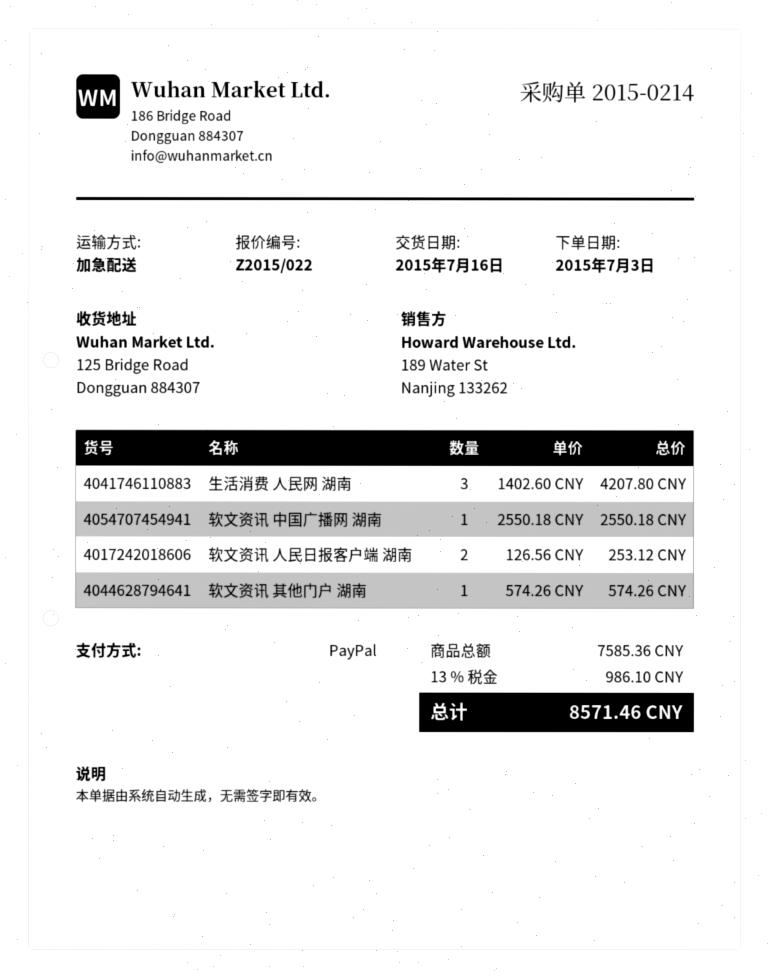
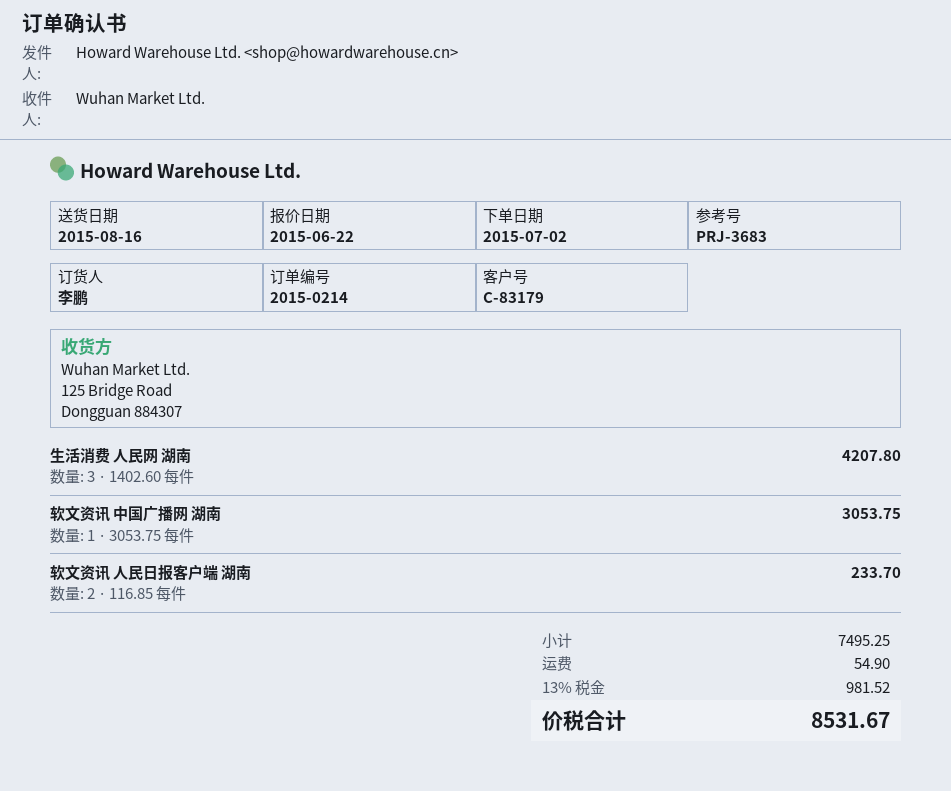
order date: 2015-07-03 -> 2015-07-02
delivery date: 2015-07-16 -> 2015-08-16
软文资讯 中国广播网 湖南: 1 x 2550.18 = 2550.18 -> 1 x 3053.75 = 3053.75
软文资讯 人民日报客户端 湖南: 2 x 126.56 = 253.12 -> 2 x 116.85 = 233.70
软文资讯 其他门户 湖南: 1 x 574.26 = 574.26 -> none
subtotal: 7585.36 -> 7495.25
shipping: none -> 54.90
tax: 13% = 986.10 -> 13% = 981.52
total: 8571.46 -> 8531.67

